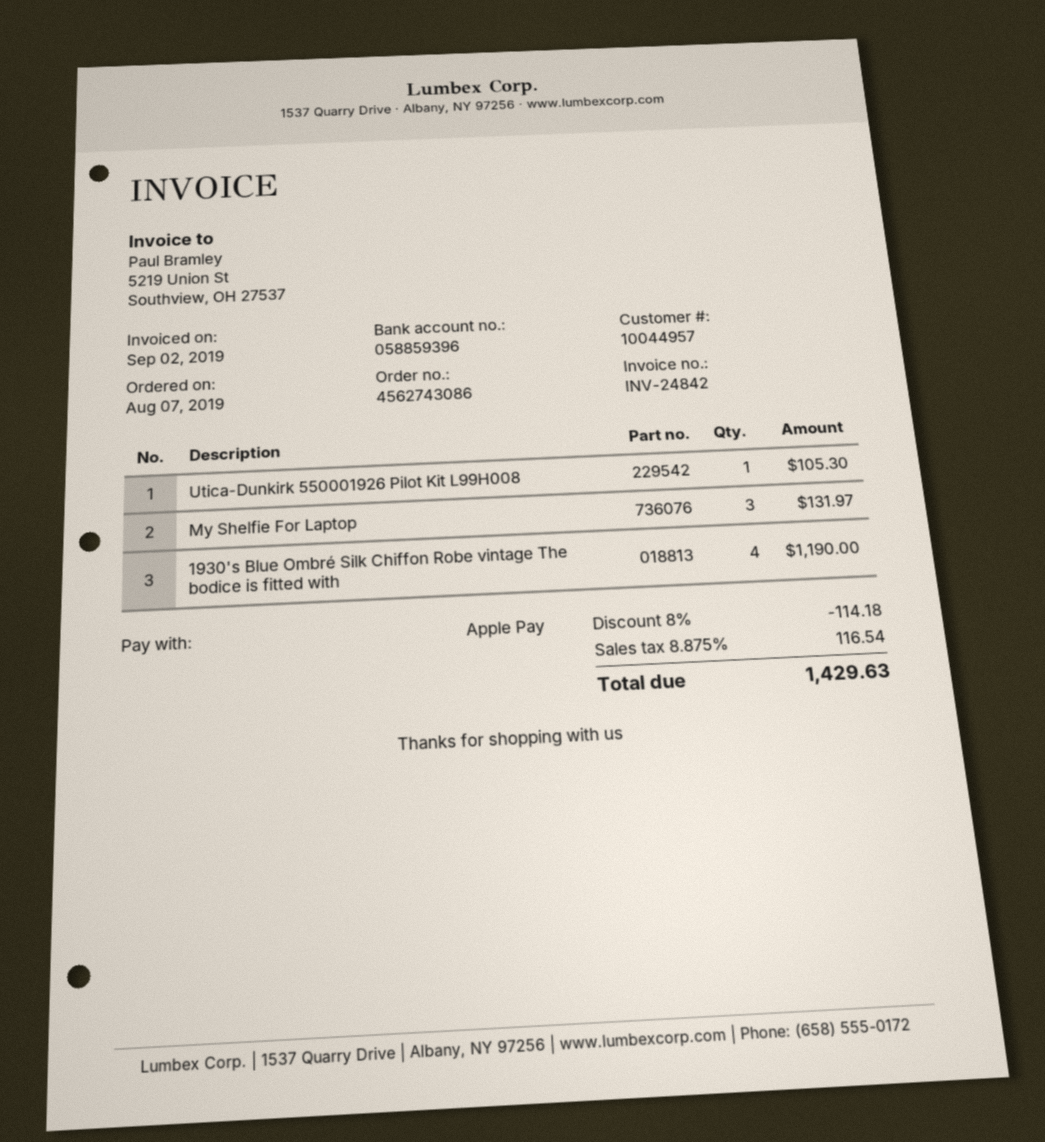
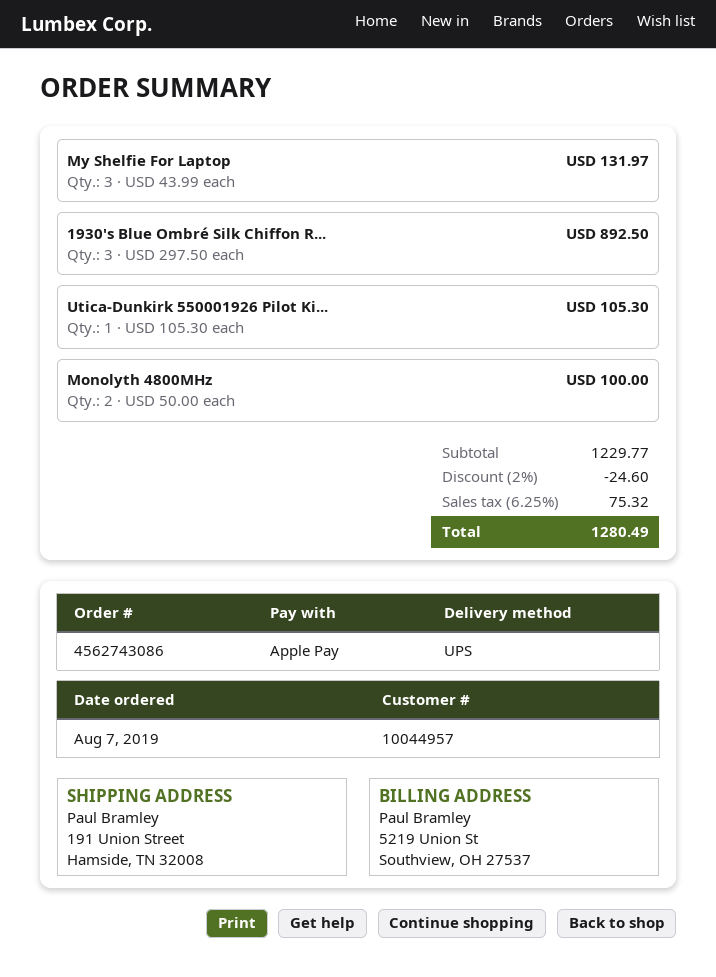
1930's Blue Ombré Silk Chiffon Robe vintage The bodice is fitted with: 4 for 1190.00 -> 3 for 892.50
Monolyth 4800MHz: none -> 2 for 100.00
discount: 8% = 114.18 -> 2% = 24.60
tax: 8.875% = 116.54 -> 6.25% = 75.32
total: 1429.63 -> 1280.49

